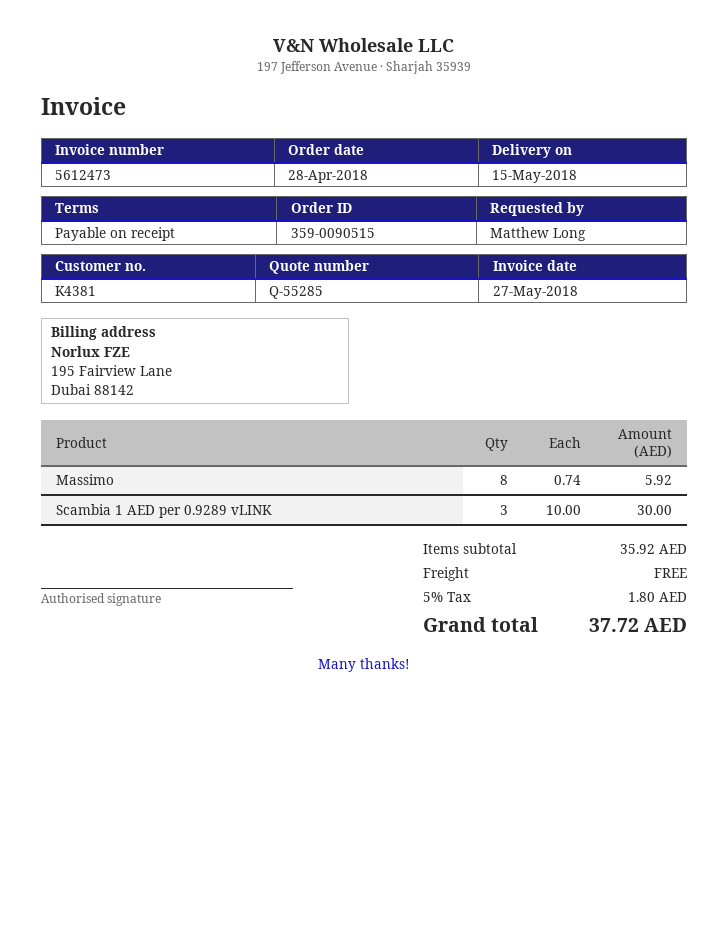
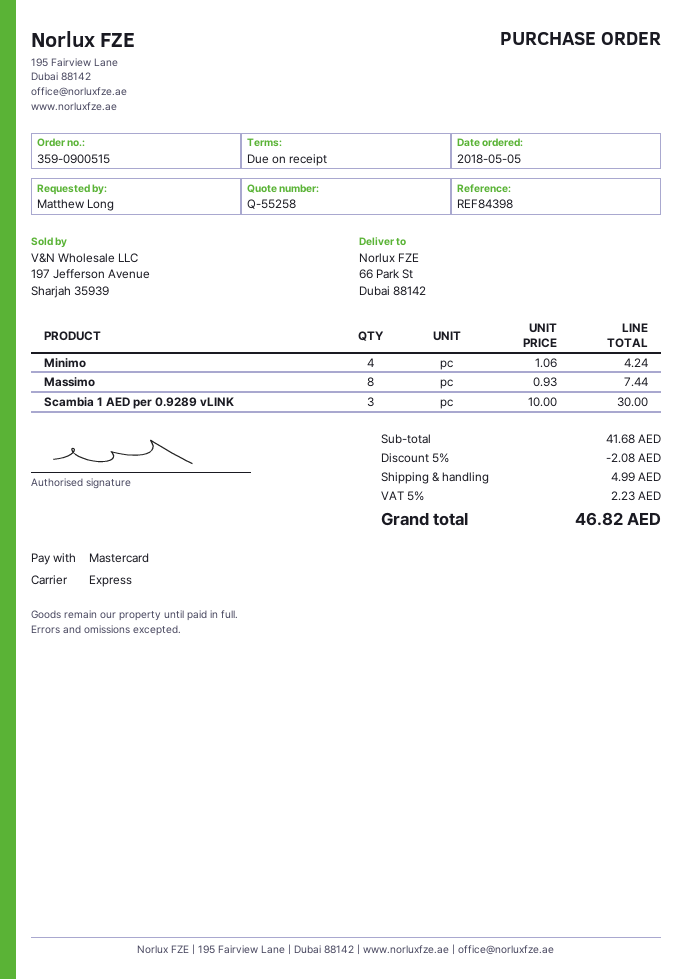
quote number: Q-55285 -> Q-55258
order number: 359-0090515 -> 359-0900515
order date: 2018-04-28 -> 2018-05-05
Massimo: 8 x 0.74 = 5.92 -> 8 x 0.93 = 7.44
Minimo: none -> 4 x 1.06 = 4.24
subtotal: 35.92 -> 41.68
discount: none -> 5% = 2.08
shipping: 0.00 -> 4.99
tax: 5% = 1.80 -> 5% = 2.23
total: 37.72 -> 46.82

